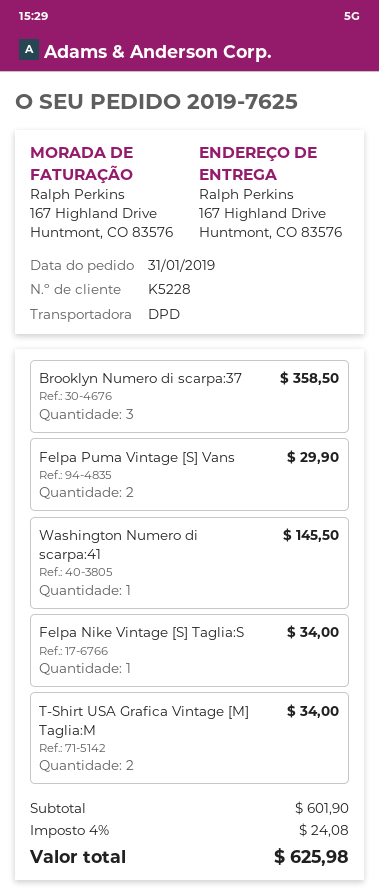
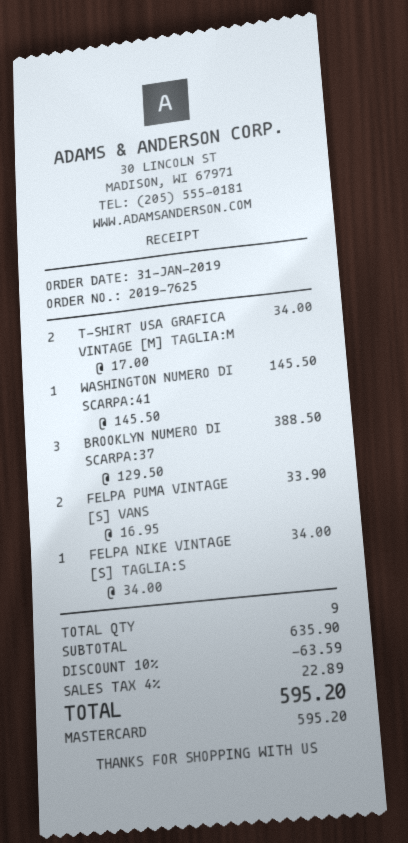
Brooklyn Numero di scarpa:37: 3 for 358.50 -> 3 for 388.50
Felpa Puma Vintage [S] Vans: 2 for 29.90 -> 2 for 33.90
subtotal: 601.90 -> 635.90
discount: none -> 10% = 63.59
tax: 4% = 24.08 -> 4% = 22.89
total: 625.98 -> 595.20

